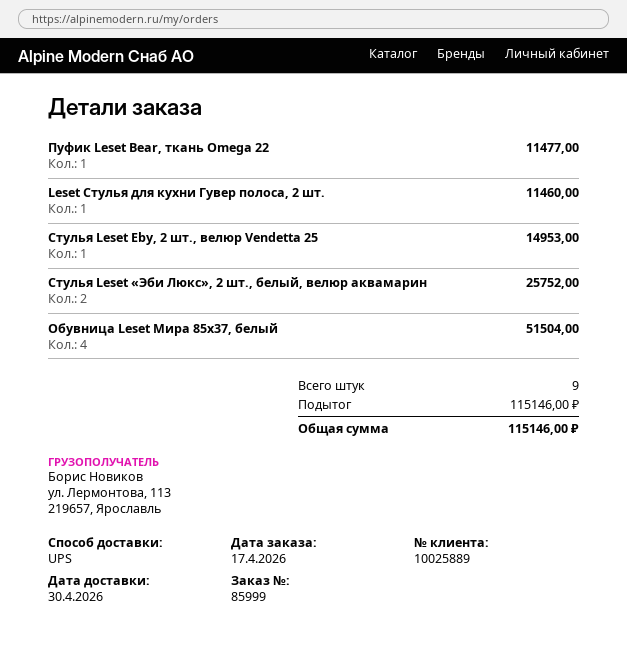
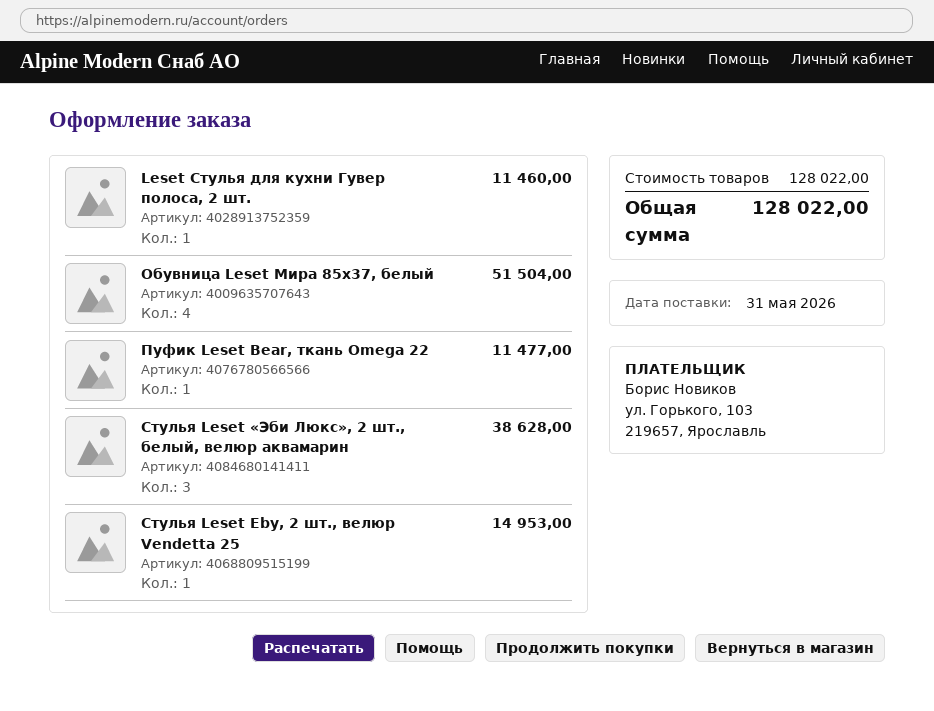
delivery date: 2026-04-30 -> 2026-05-31
Стулья Leset «Эби Люкс», 2 шт., белый, велюр аквамарин: 2 for 25752.00 -> 3 for 38628.00
subtotal: 115146.00 -> 128022.00
total: 115146.00 -> 128022.00

